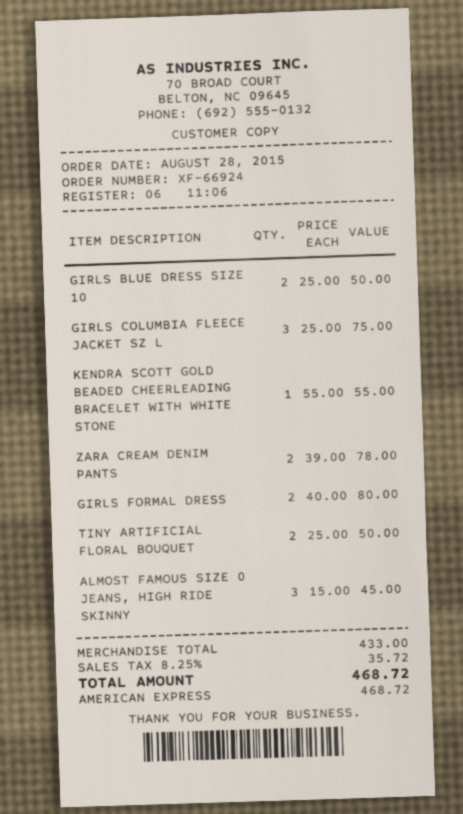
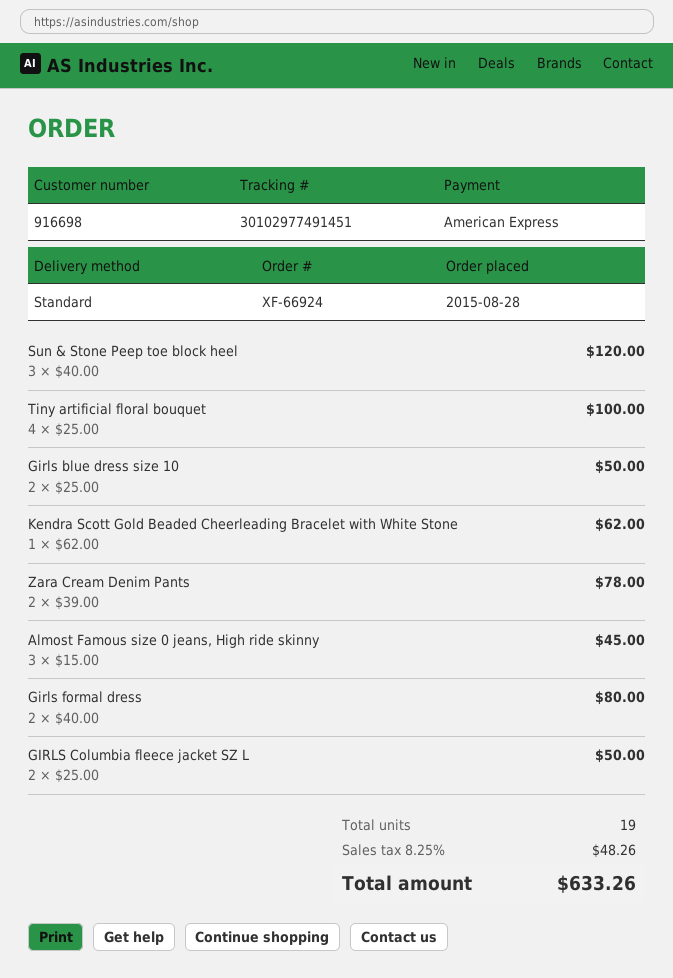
GIRLS COLUMBIA FLEECE JACKET SZ L: 3 x 25.00 = 75.00 -> 2 x 25.00 = 50.00
KENDRA SCOTT GOLD BEADED CHEERLEADING BRACELET WITH WHITE STONE: 1 x 55.00 = 55.00 -> 1 x 62.00 = 62.00
TINY ARTIFICIAL FLORAL BOUQUET: 2 x 25.00 = 50.00 -> 4 x 25.00 = 100.00
Sun & Stone Peep toe block heel: none -> 3 x 40.00 = 120.00
tax: 8.25% = 35.72 -> 8.25% = 48.26
total: 468.72 -> 633.26

